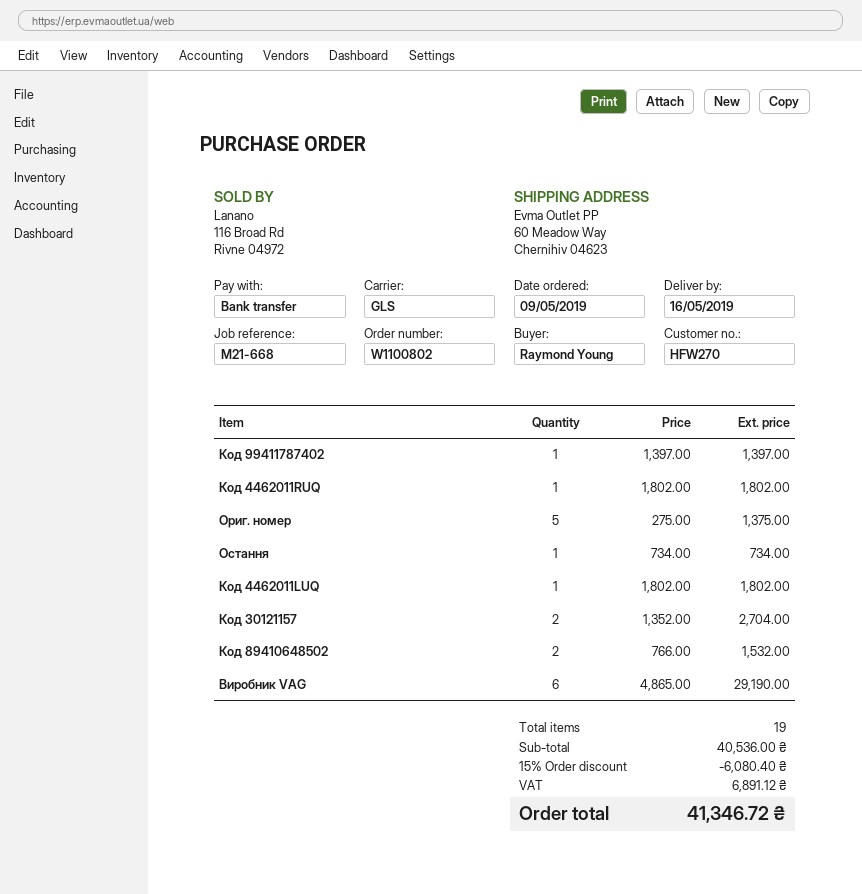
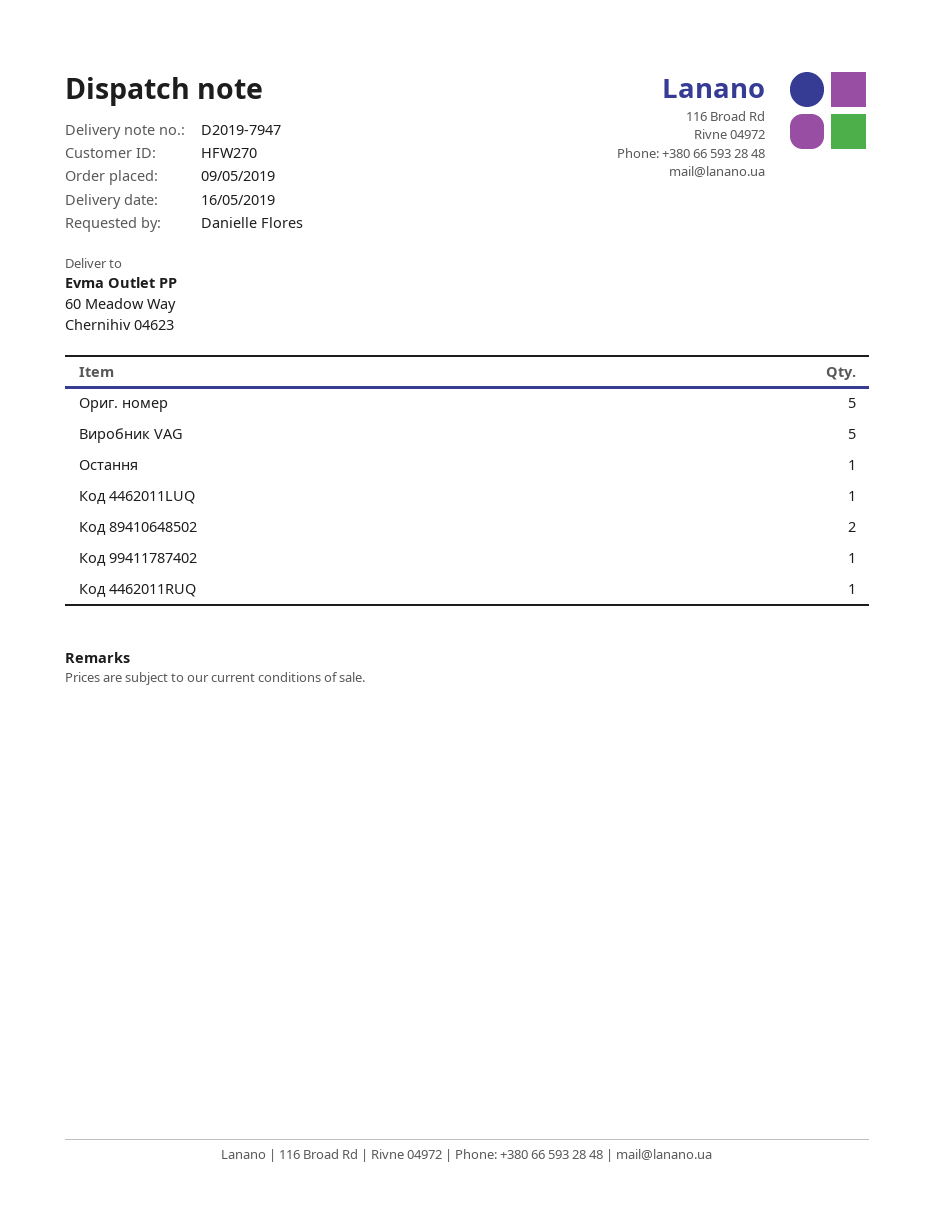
ordered by: Raymond Young -> Danielle Flores
Код 30121157: 2 -> none
Виробник VAG: 6 -> 5

